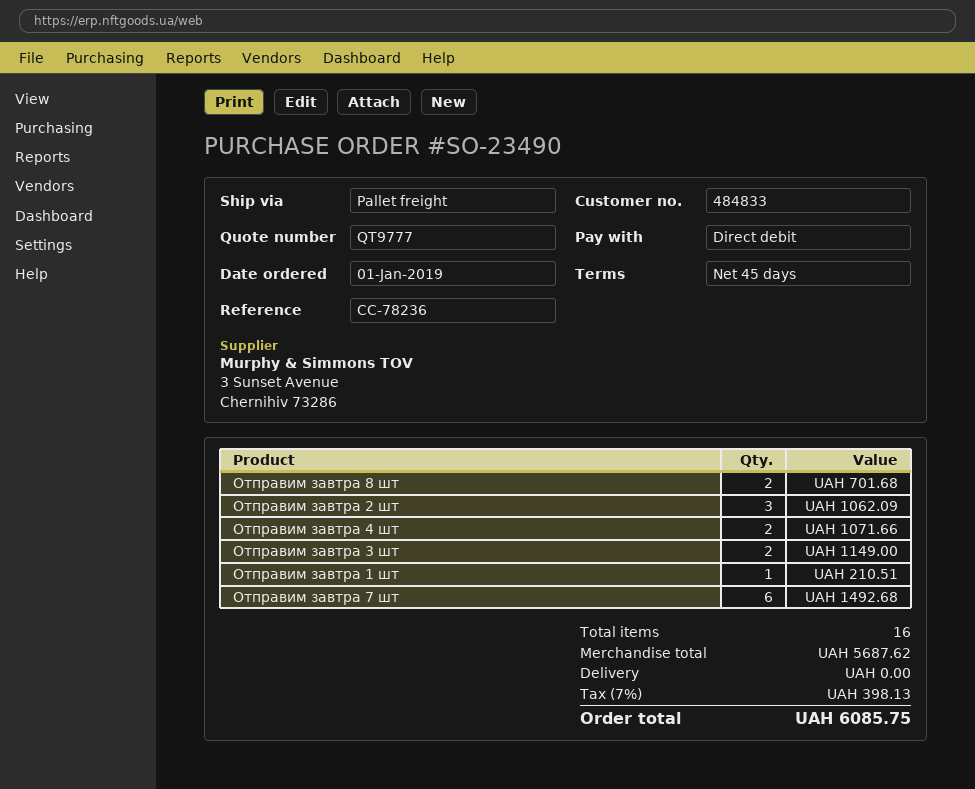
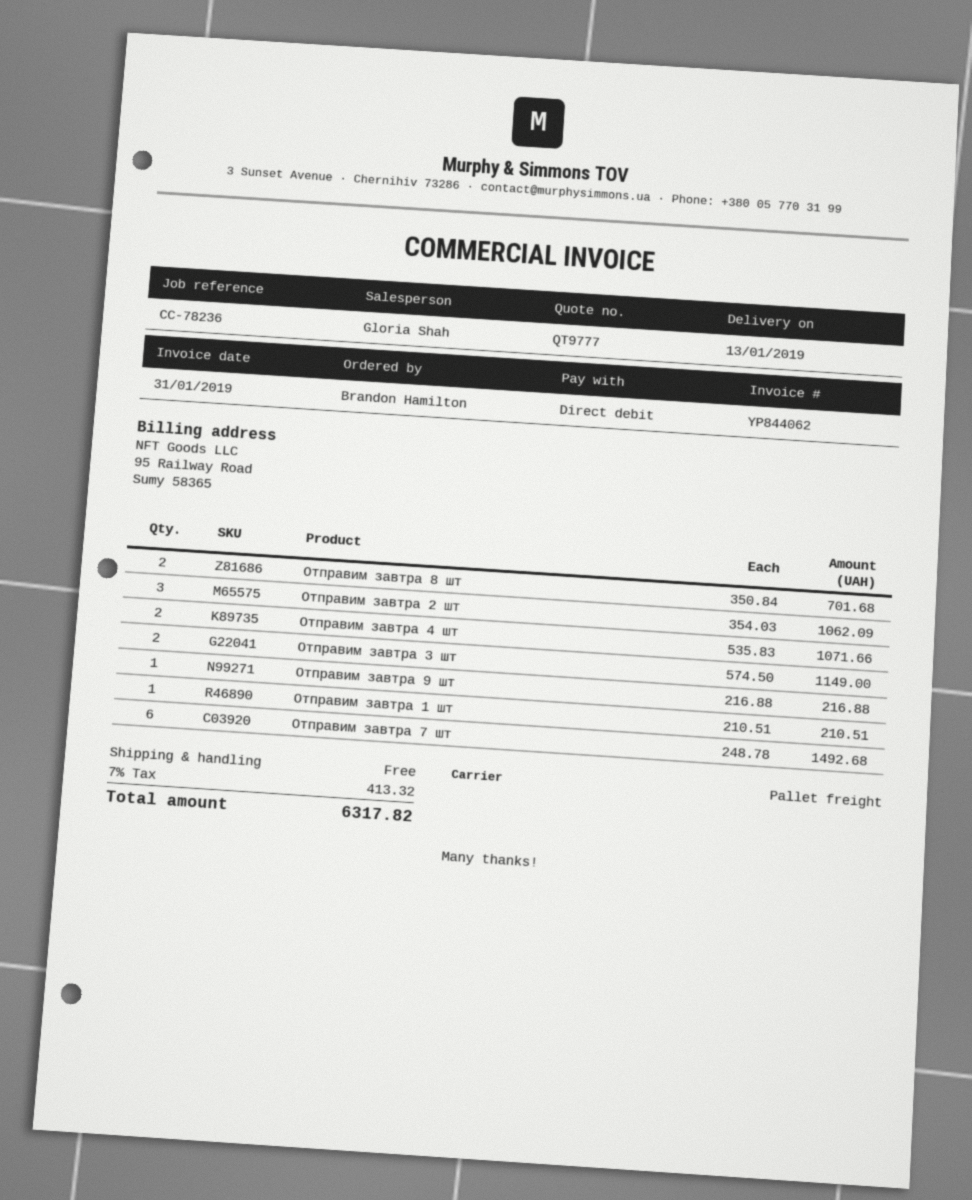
Отправим завтра 9 шт: none -> 1 for 216.88
tax: 7% = 398.13 -> 7% = 413.32
total: 6085.75 -> 6317.82

